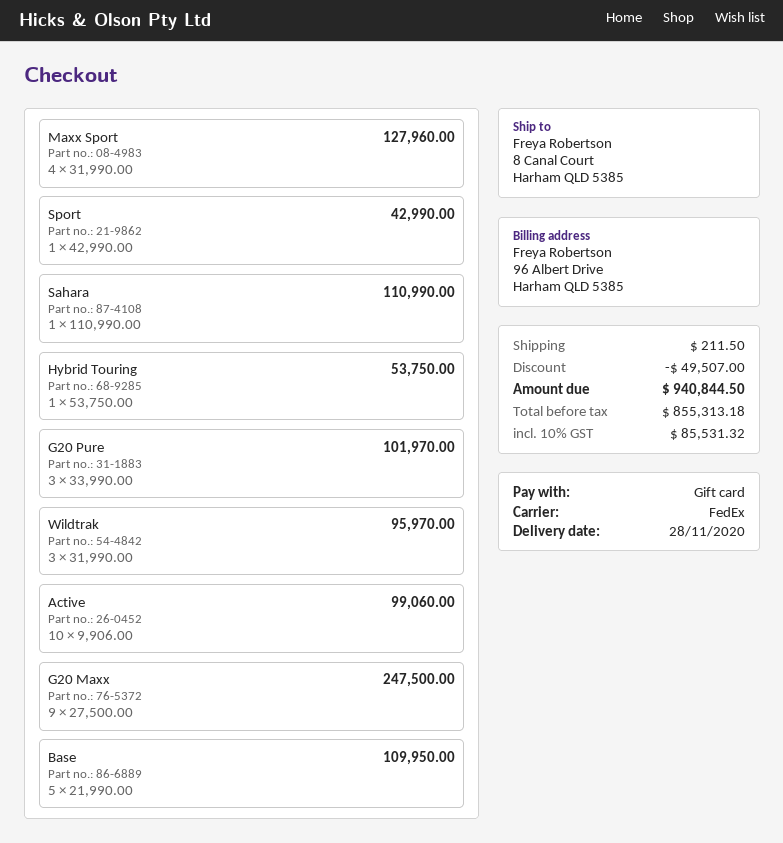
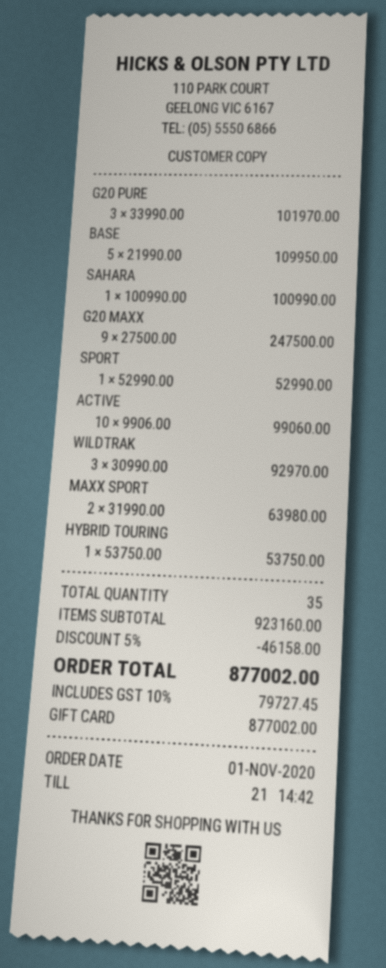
Maxx Sport: 4 x 31990.00 = 127960.00 -> 2 x 31990.00 = 63980.00
Sport: 1 x 42990.00 = 42990.00 -> 1 x 52990.00 = 52990.00
Sahara: 1 x 110990.00 = 110990.00 -> 1 x 100990.00 = 100990.00
Wildtrak: 3 x 31990.00 = 95970.00 -> 3 x 30990.00 = 92970.00
discount: 49507.00 -> 46158.00
shipping: 211.50 -> none
tax: 10% = 85531.32 -> 10% = 79727.45
total: 940844.50 -> 877002.00

